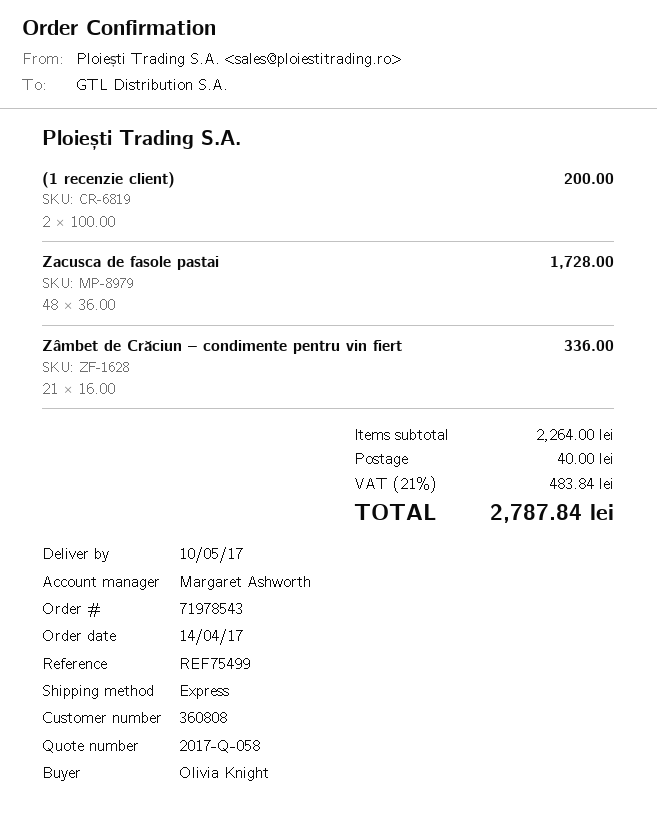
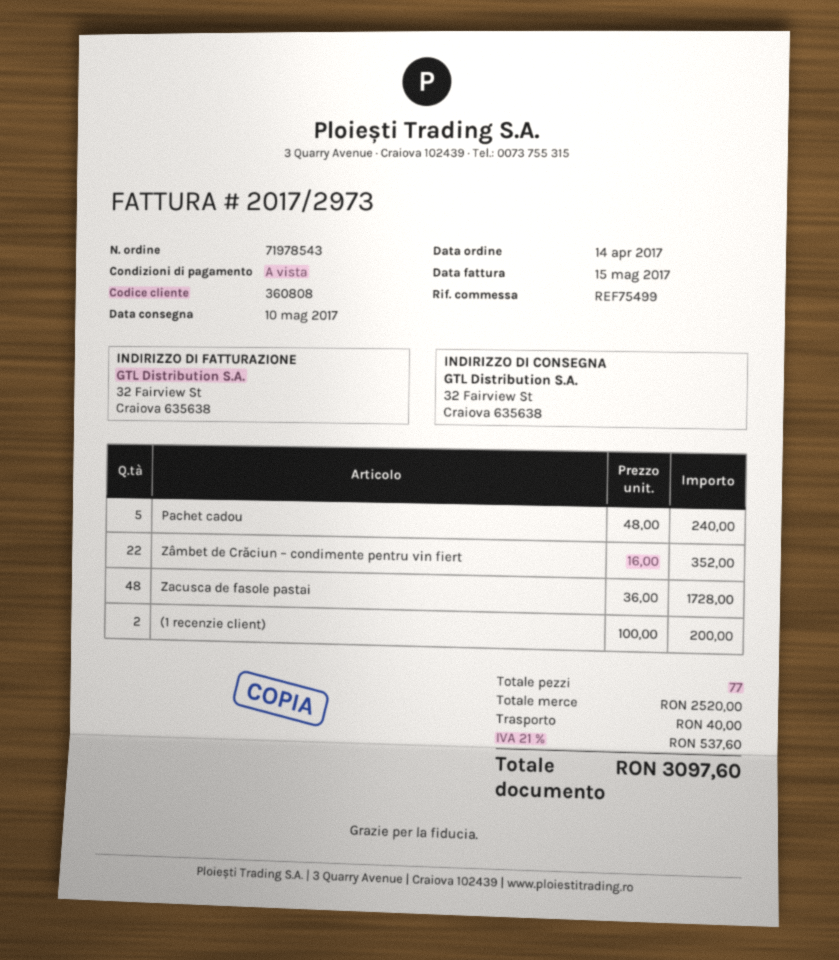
Zâmbet de Crăciun – condimente pentru vin fiert: 21 x 16.00 = 336.00 -> 22 x 16.00 = 352.00
Pachet cadou: none -> 5 x 48.00 = 240.00
subtotal: 2264.00 -> 2520.00
tax: 21% = 483.84 -> 21% = 537.60
total: 2787.84 -> 3097.60

